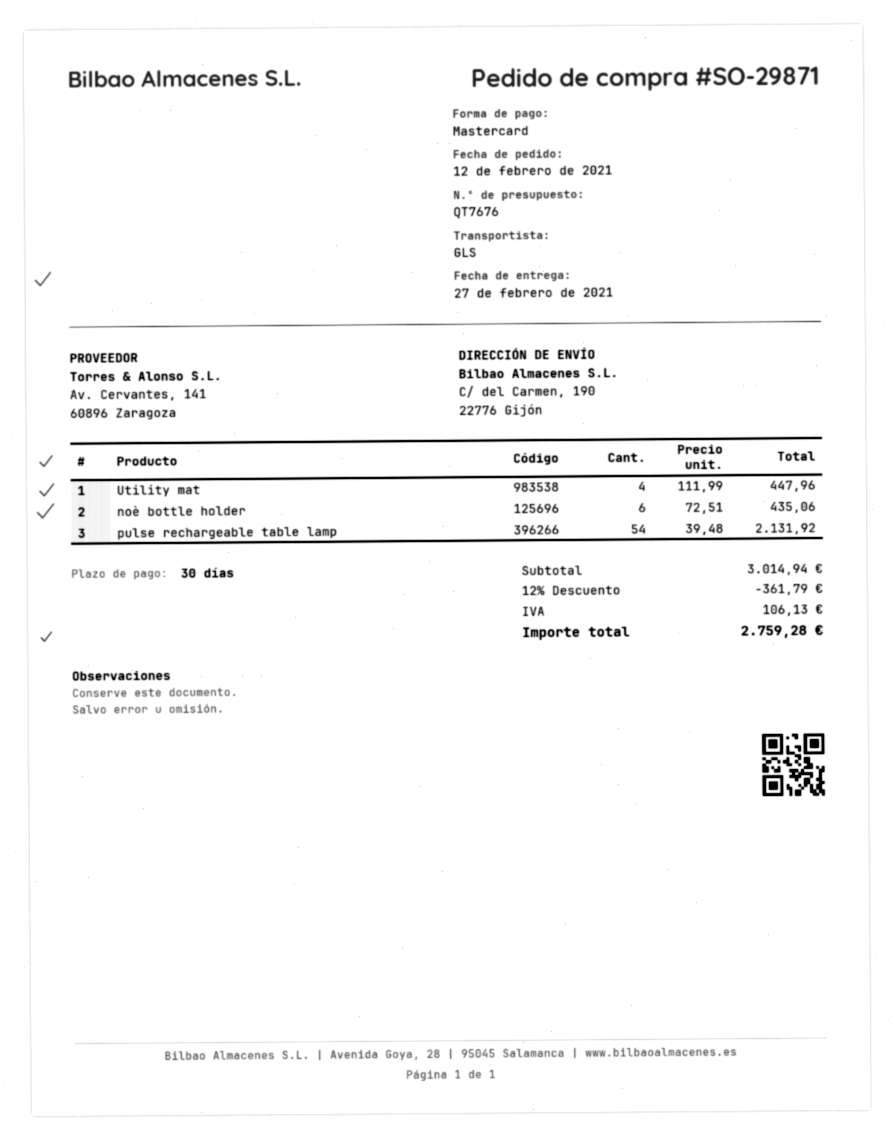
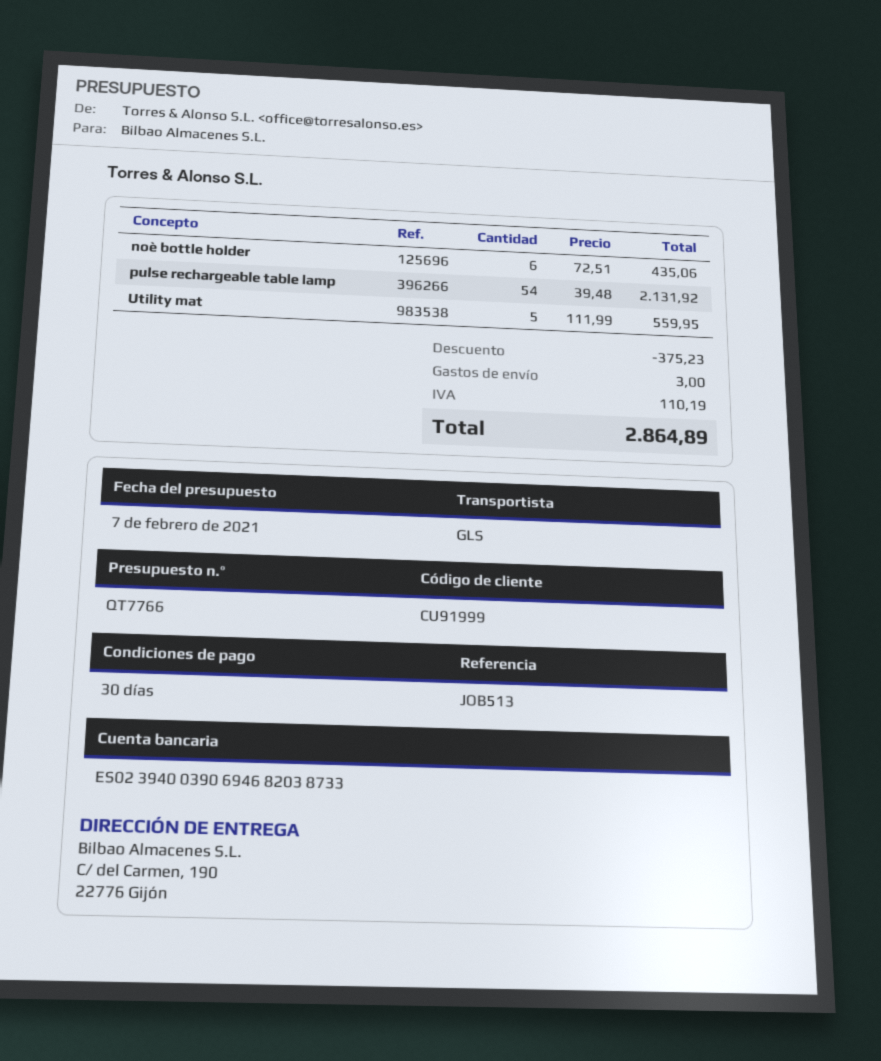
quote number: QT7676 -> QT7766
Utility mat: 4 x 111.99 = 447.96 -> 5 x 111.99 = 559.95
discount: 361.79 -> 375.23
shipping: none -> 3.00
tax: 106.13 -> 110.19
total: 2759.28 -> 2864.89

